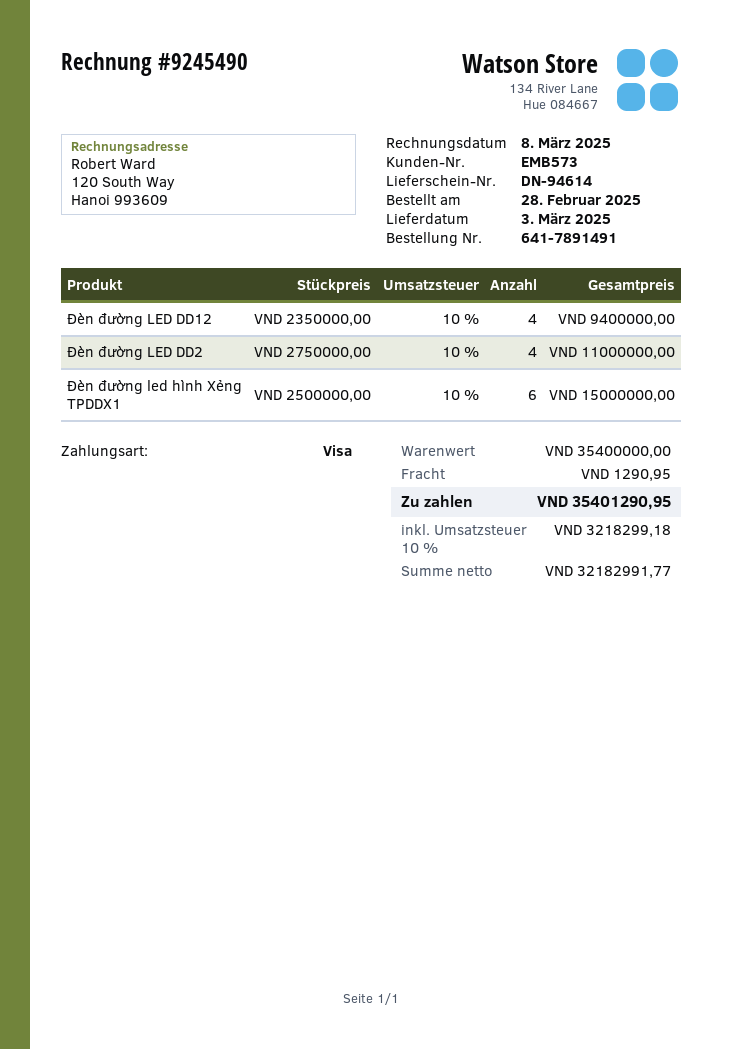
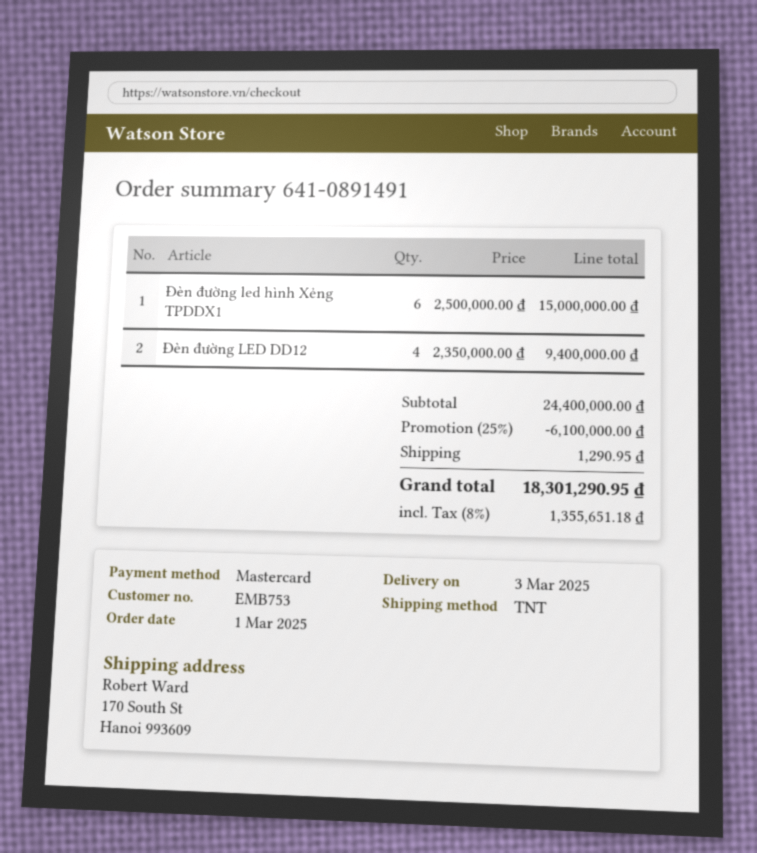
order number: 641-7891491 -> 641-0891491
order date: 2025-02-28 -> 2025-03-01
customer number: EMB573 -> EMB753
payment method: Visa -> Mastercard
Đèn đường LED DD2: 4 x 2750000.00 = 11000000.00 -> none
subtotal: 35400000.00 -> 24400000.00
discount: none -> 25% = 6100000.00
tax: 10% = 3218299.18 -> 8% = 1355651.18
total: 35401290.95 -> 18301290.95

